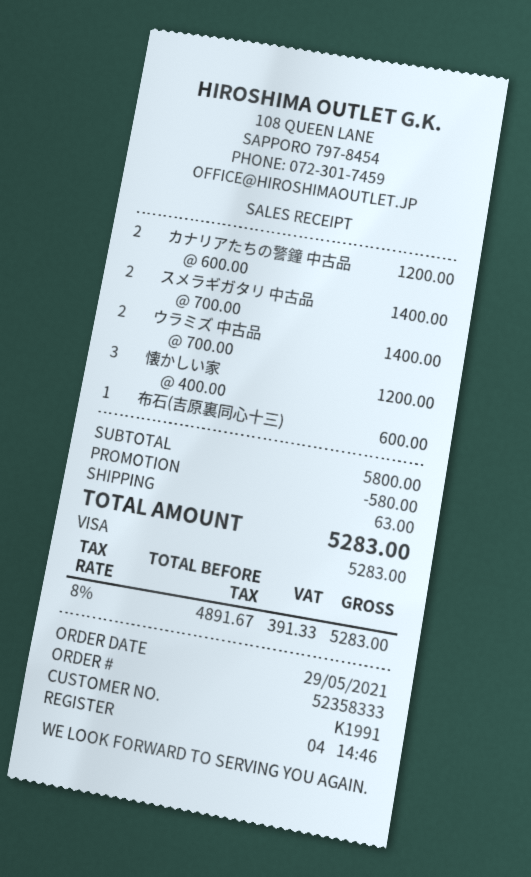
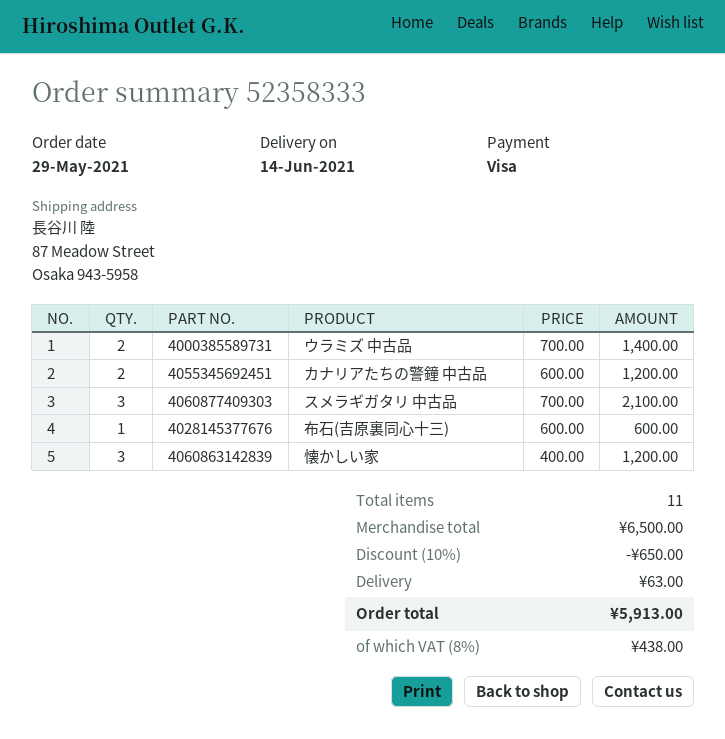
スメラギガタリ 中古品: 2 x 700.00 = 1400.00 -> 3 x 700.00 = 2100.00
subtotal: 5800.00 -> 6500.00
discount: 580.00 -> 650.00
tax: 8% = 391.33 -> 8% = 438.00
total: 5283.00 -> 5913.00

